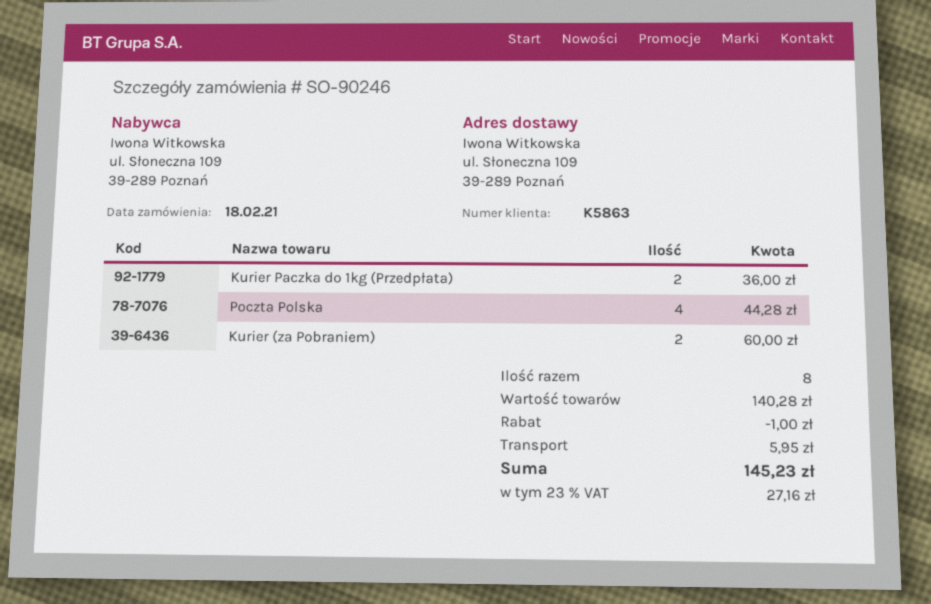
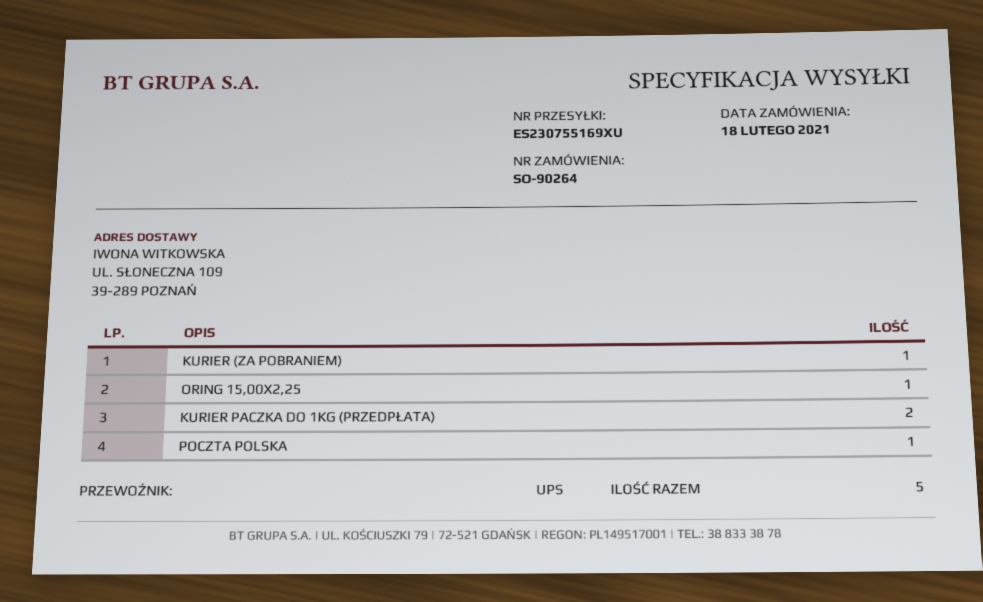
order number: SO-90246 -> SO-90264
Poczta Polska: 4 -> 1
Kurier (za Pobraniem): 2 -> 1
ORING 15,00X2,25: none -> 1
total quantity: 8 -> 5

